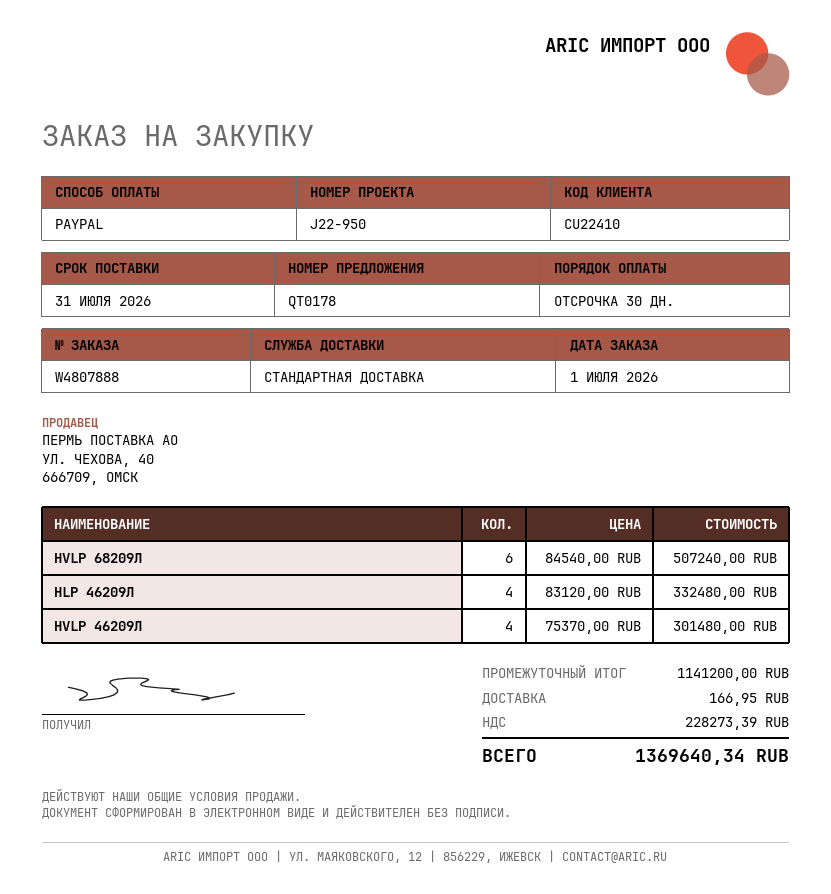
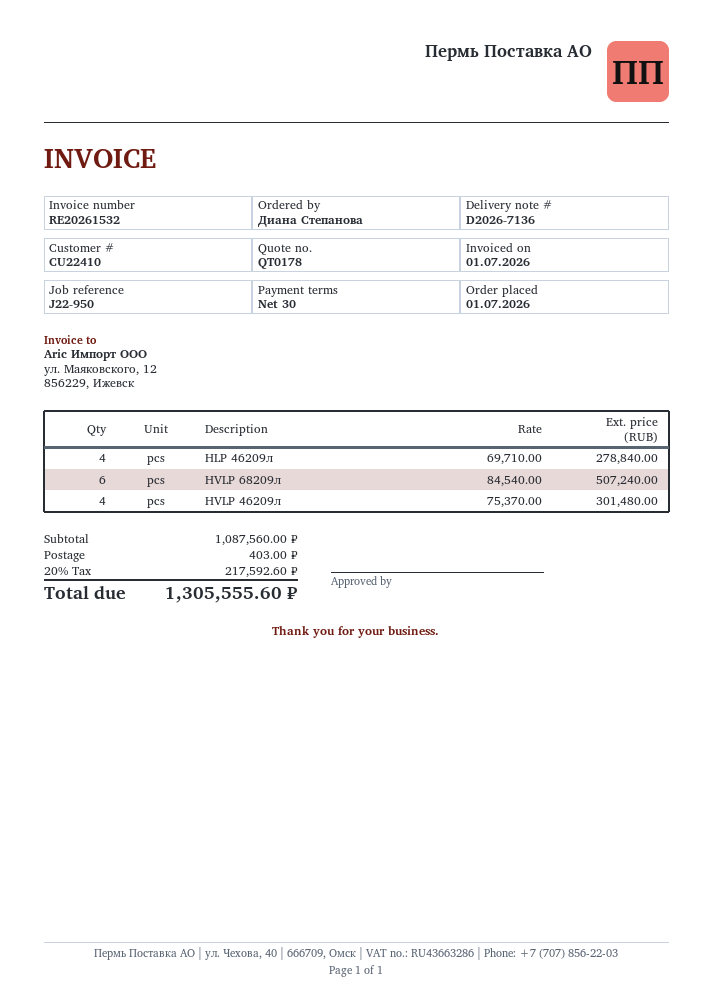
HLP 46209Л: 4 x 83120.00 = 332480.00 -> 4 x 69710.00 = 278840.00
subtotal: 1141200.00 -> 1087560.00
shipping: 166.95 -> 403.00
tax: 228273.39 -> 217592.60
total: 1369640.34 -> 1305555.60

